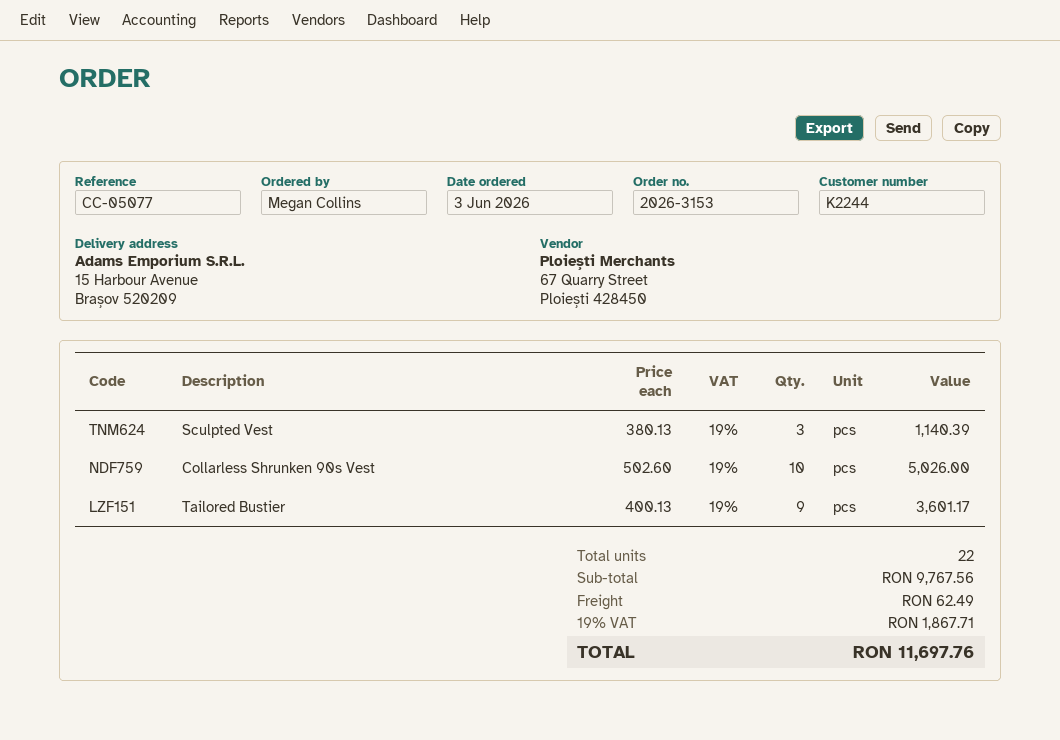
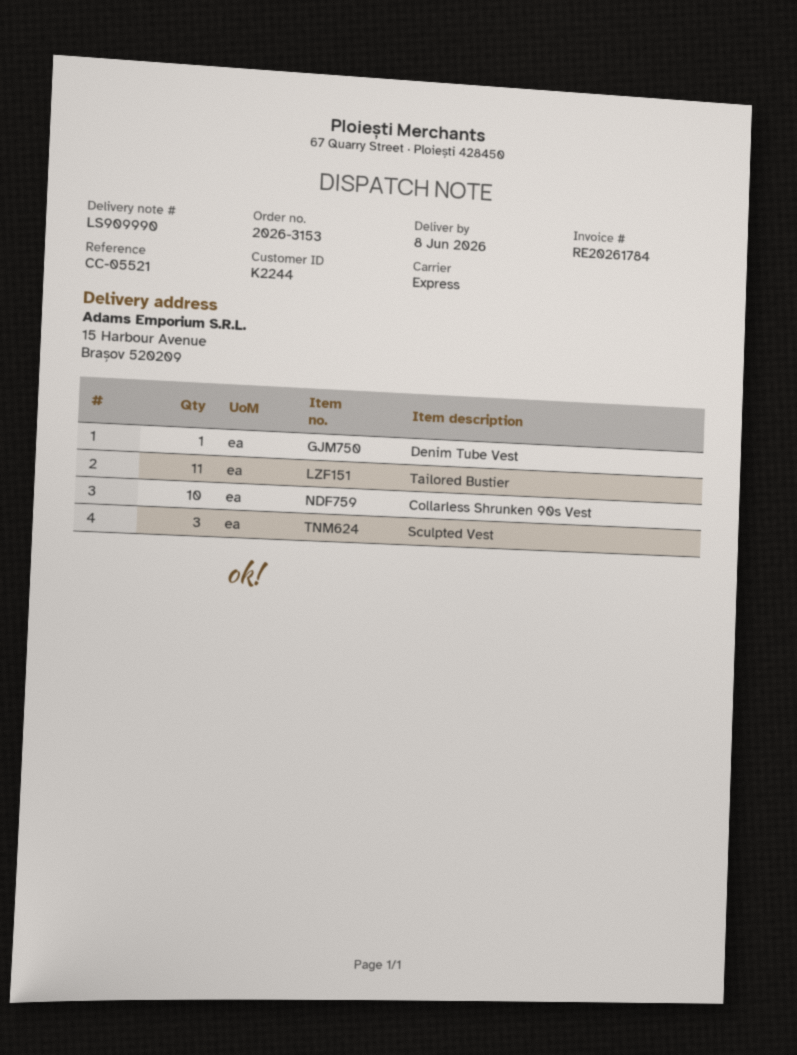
reference: CC-05077 -> CC-05521
Tailored Bustier: 9 -> 11
Denim Tube Vest: none -> 1

